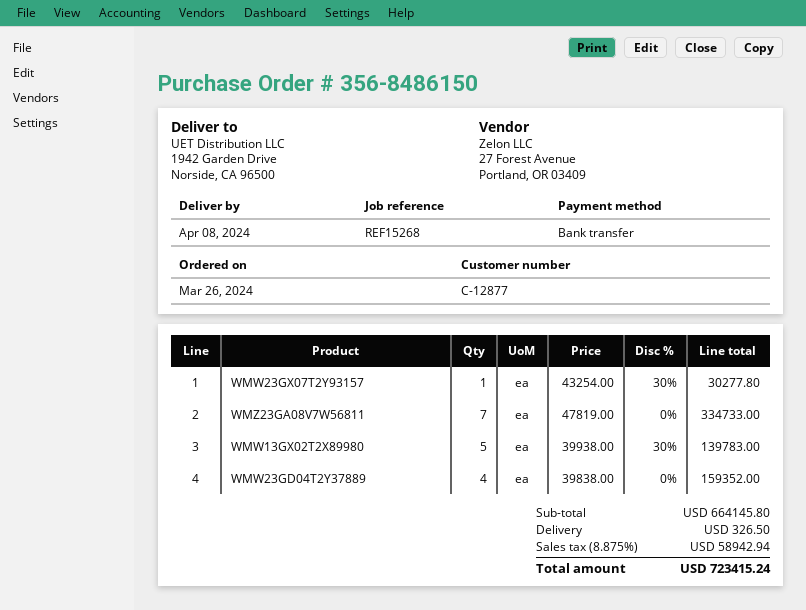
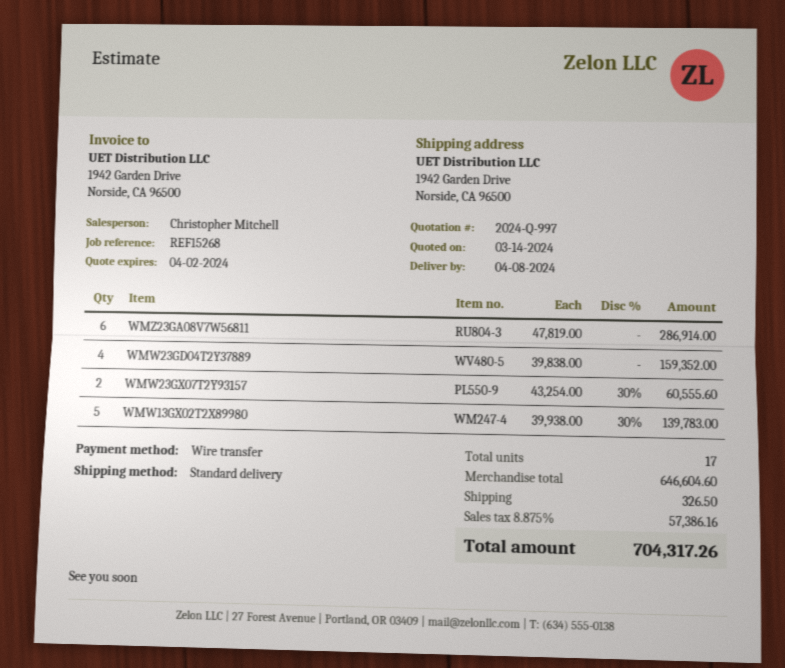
WMW23GX07T2Y93157: 1 x 43254.00 - 30% = 30277.80 -> 2 x 43254.00 - 30% = 60555.60
WMZ23GA08V7W56811: 7 x 47819.00 = 334733.00 -> 6 x 47819.00 = 286914.00
subtotal: 664145.80 -> 646604.60
tax: 8.875% = 58942.94 -> 8.875% = 57386.16
total: 723415.24 -> 704317.26

